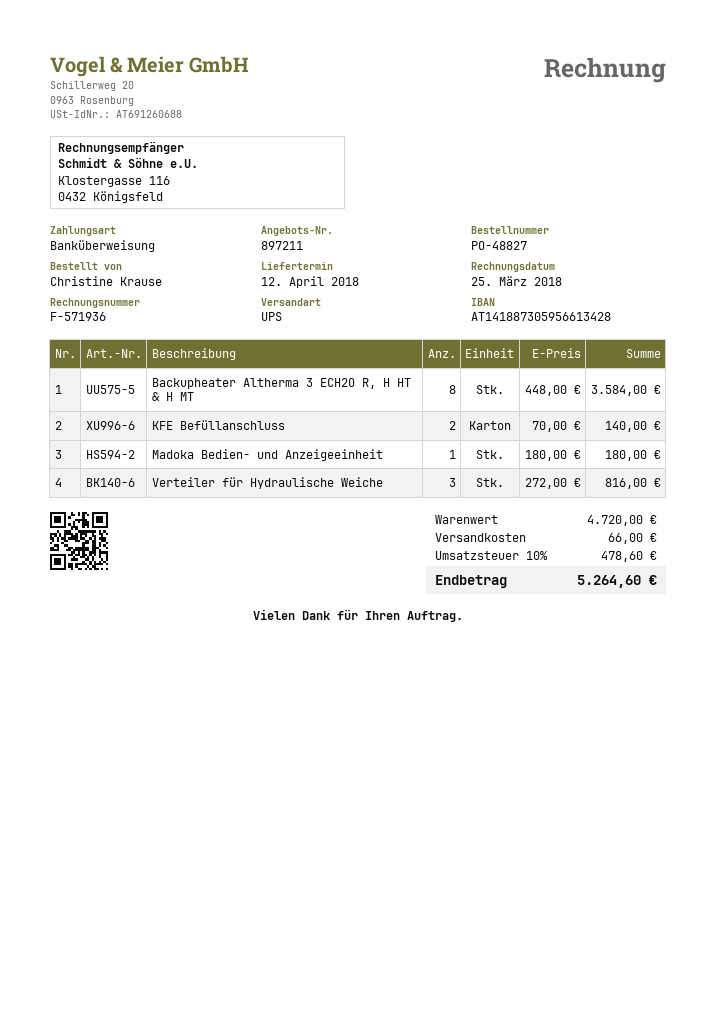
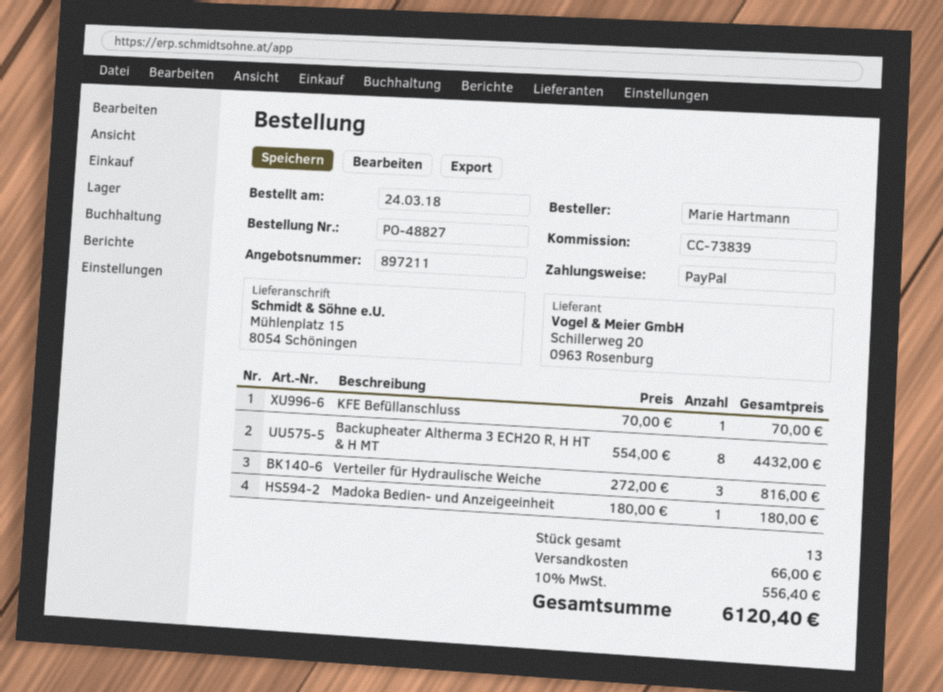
ordered by: Christine Krause -> Marie Hartmann
payment method: bank transfer -> PayPal
Backupheater Altherma 3 ECH2O R, H HT & H MT: 8 x 448.00 = 3584.00 -> 8 x 554.00 = 4432.00
KFE Befüllanschluss: 2 x 70.00 = 140.00 -> 1 x 70.00 = 70.00
tax: 10% = 478.60 -> 10% = 556.40
total: 5264.60 -> 6120.40

